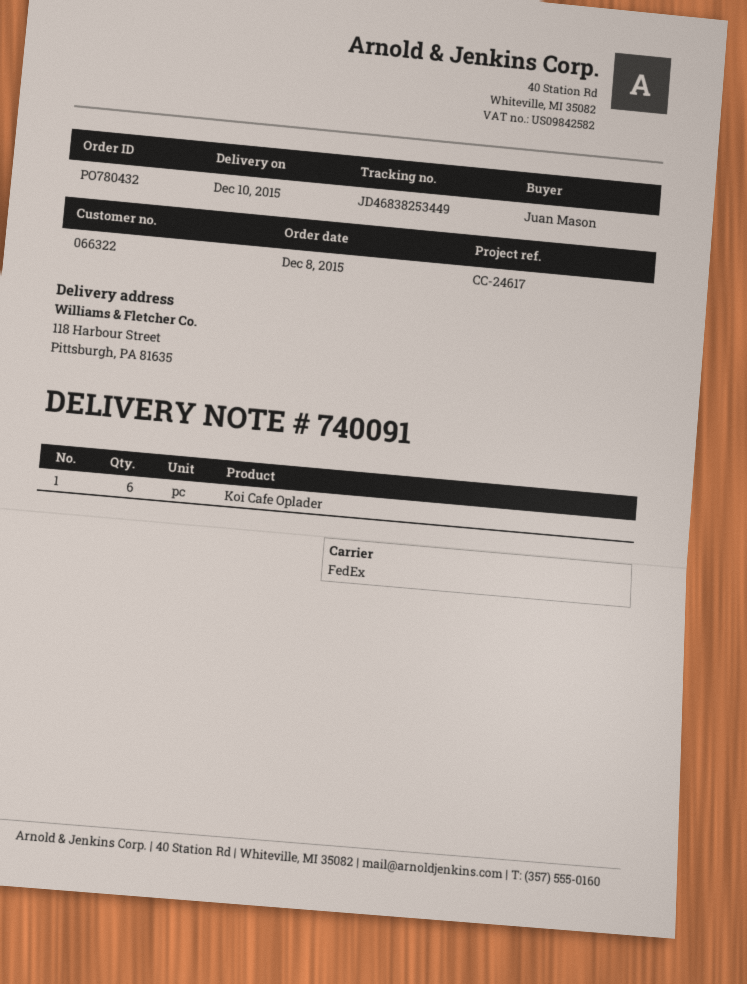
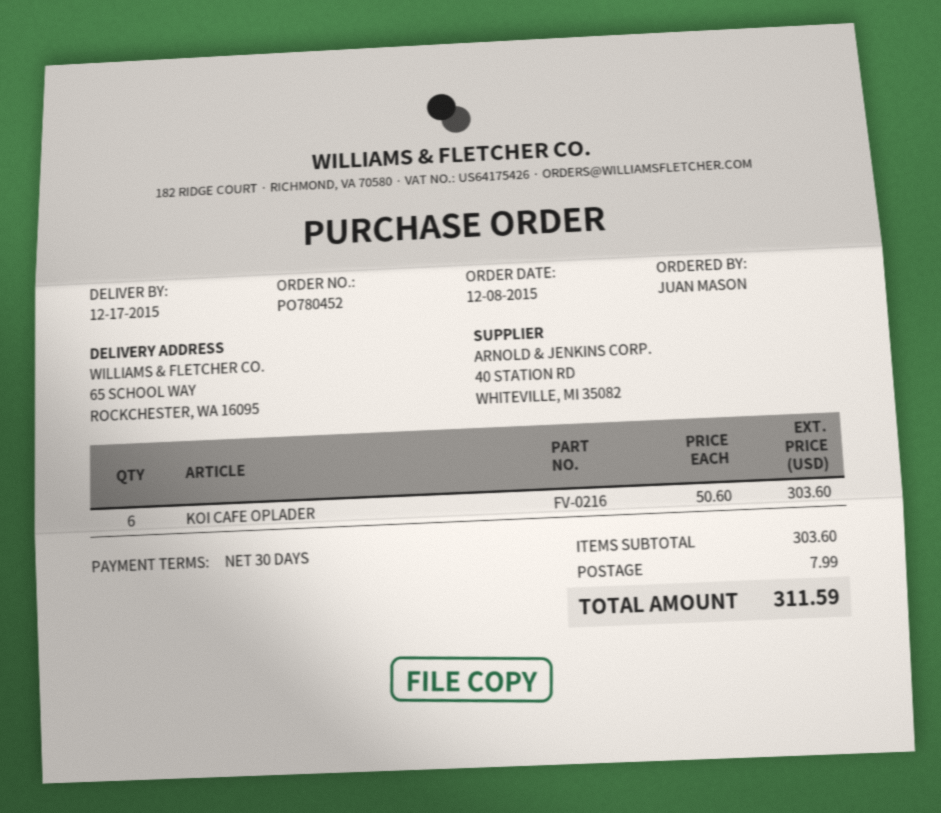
order number: PO780432 -> PO780452
delivery date: 2015-12-10 -> 2015-12-17
ship to: 118 Harbour Street, Pittsburgh, PA 81635 -> 65 SCHOOL WAY, ROCKCHESTER, WA 16095

